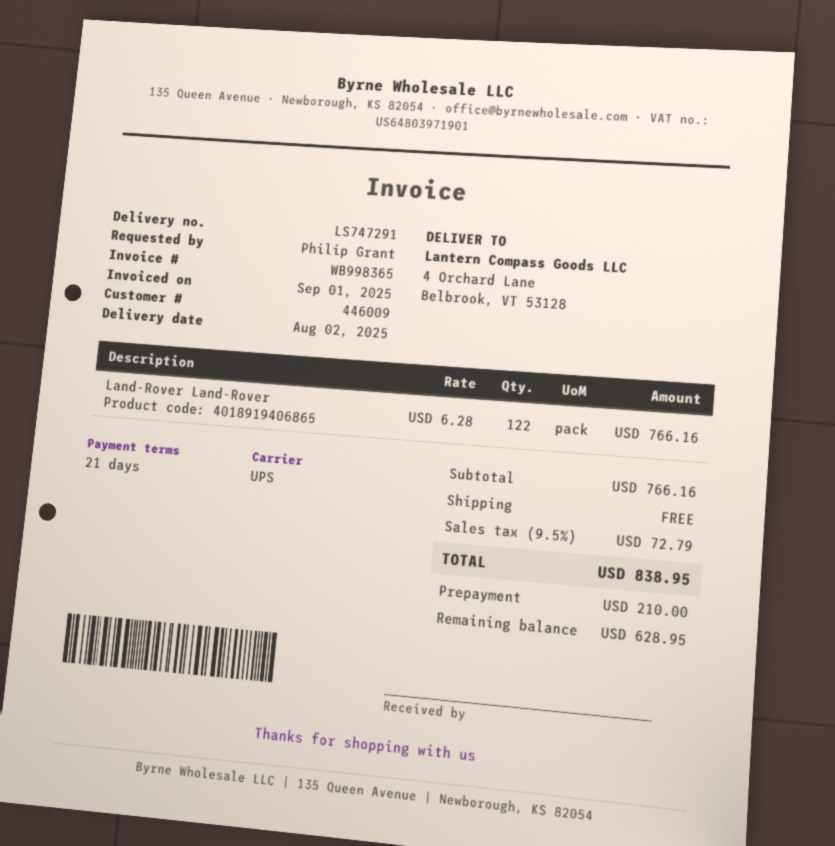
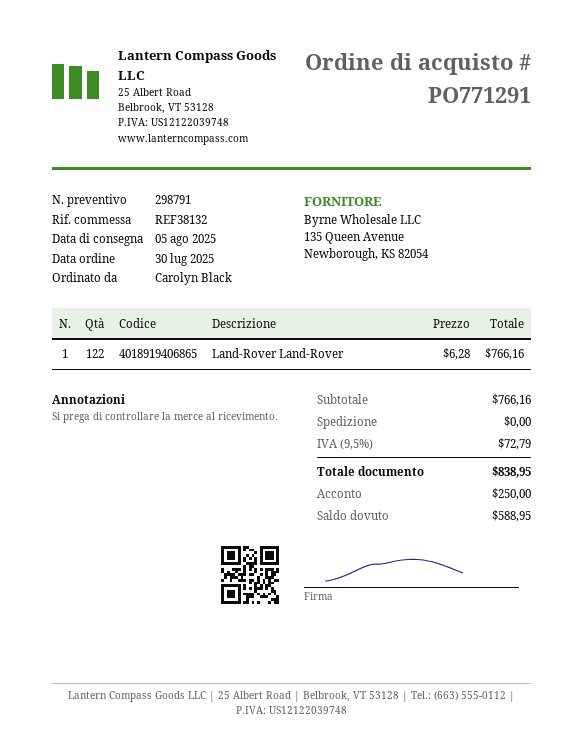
delivery date: 2025-08-02 -> 2025-08-05
ordered by: Philip Grant -> Carolyn Black
deposit: 210.00 -> 250.00
balance: 628.95 -> 588.95

